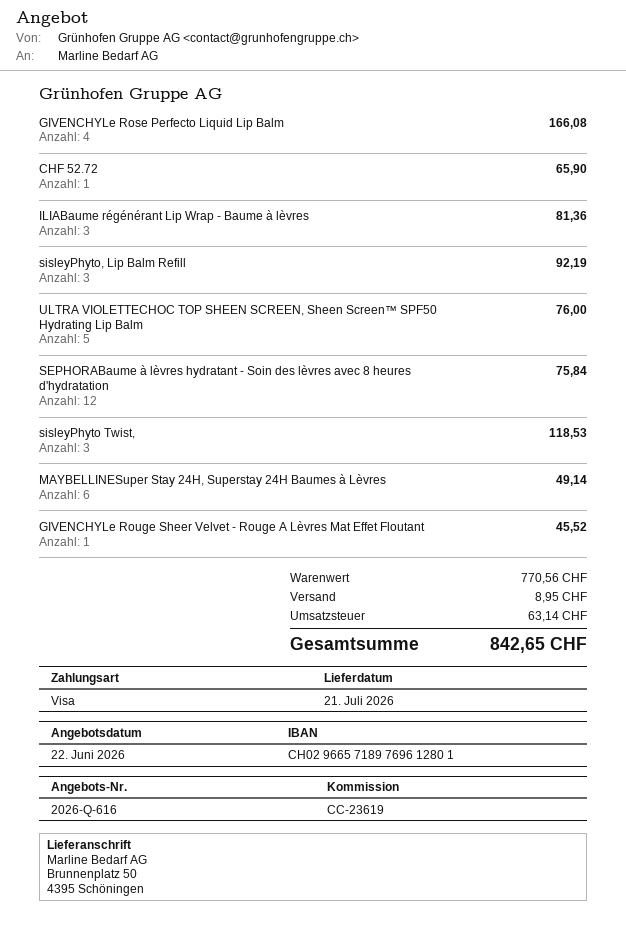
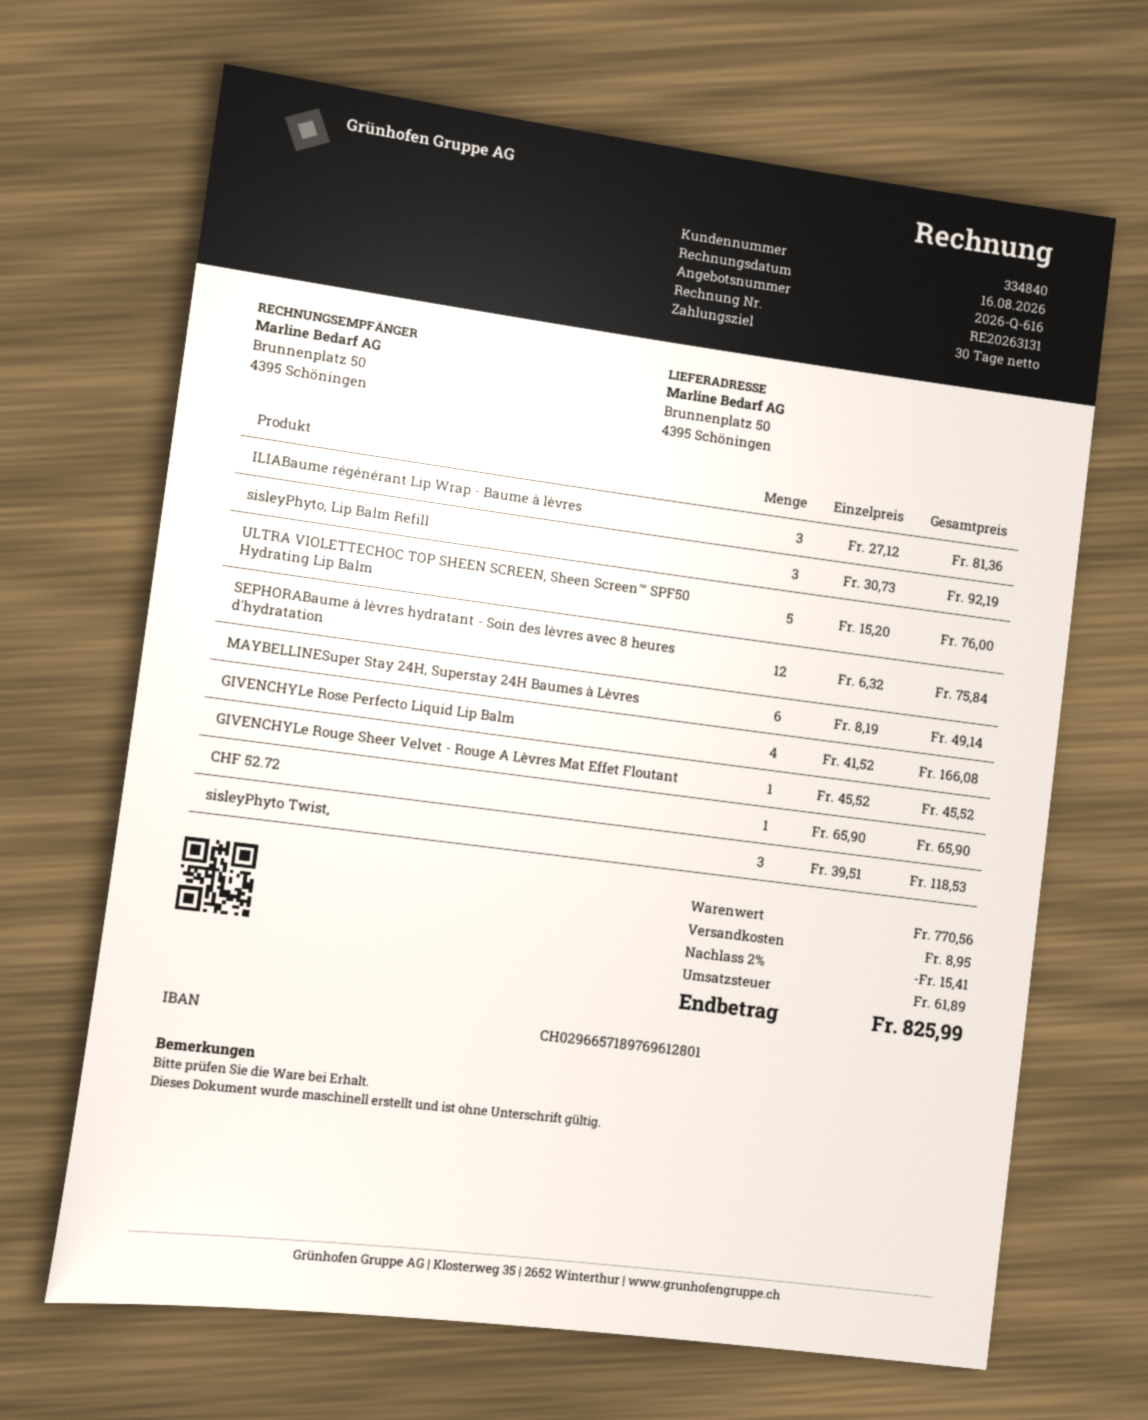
discount: none -> 2% = 15.41
tax: 63.14 -> 61.89
total: 842.65 -> 825.99

